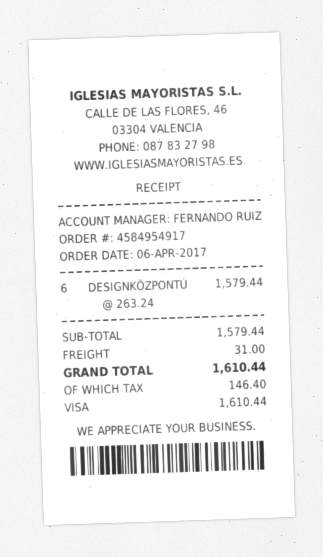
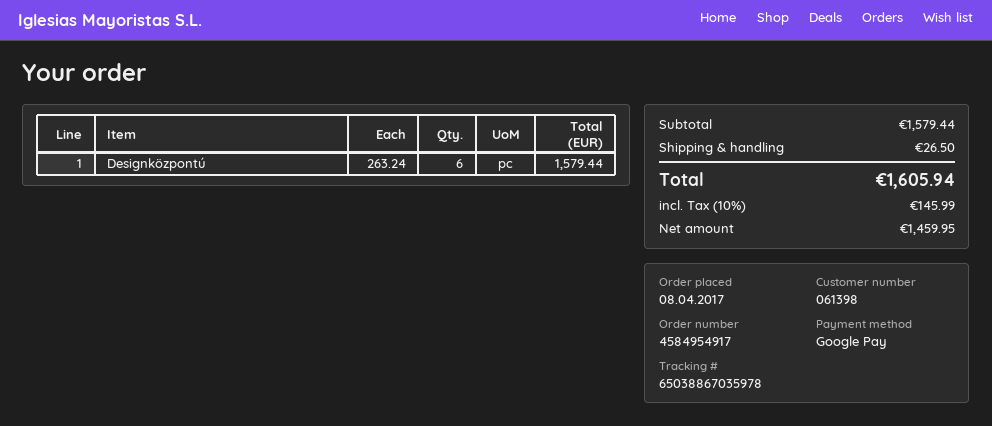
order date: 2017-04-06 -> 2017-04-08
payment method: Visa -> Google Pay
shipping: 31.00 -> 26.50
tax: 146.40 -> 145.99
total: 1610.44 -> 1605.94

